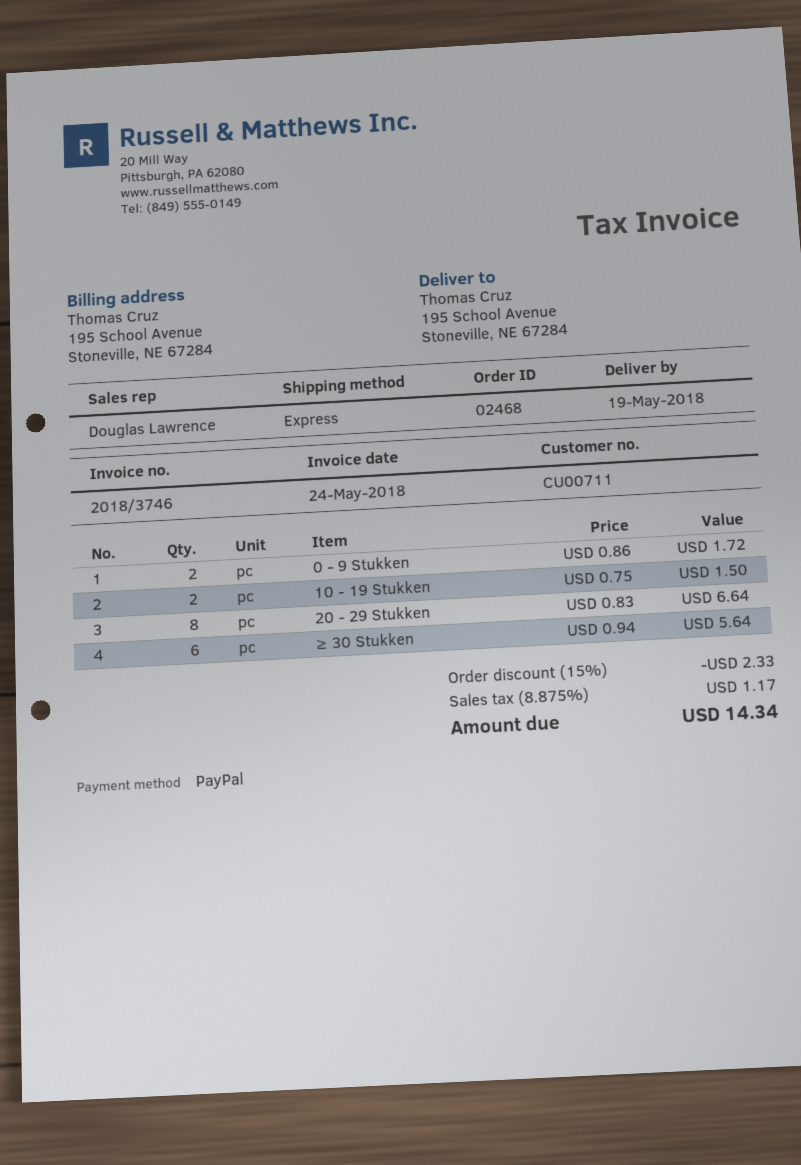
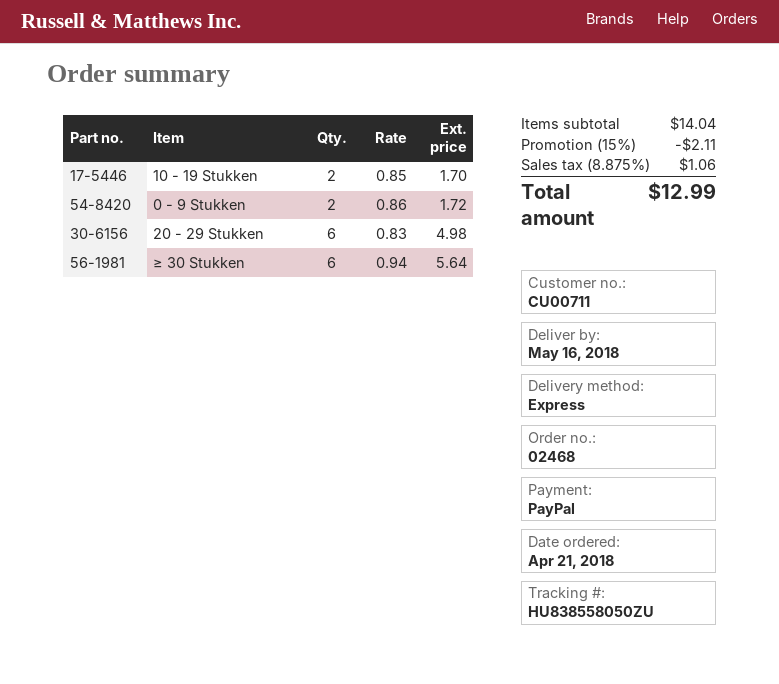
delivery date: 2018-05-19 -> 2018-05-16
10 - 19 Stukken: 2 x 0.75 = 1.50 -> 2 x 0.85 = 1.70
20 - 29 Stukken: 8 x 0.83 = 6.64 -> 6 x 0.83 = 4.98
discount: 15% = 2.33 -> 15% = 2.11
tax: 8.875% = 1.17 -> 8.875% = 1.06
total: 14.34 -> 12.99

